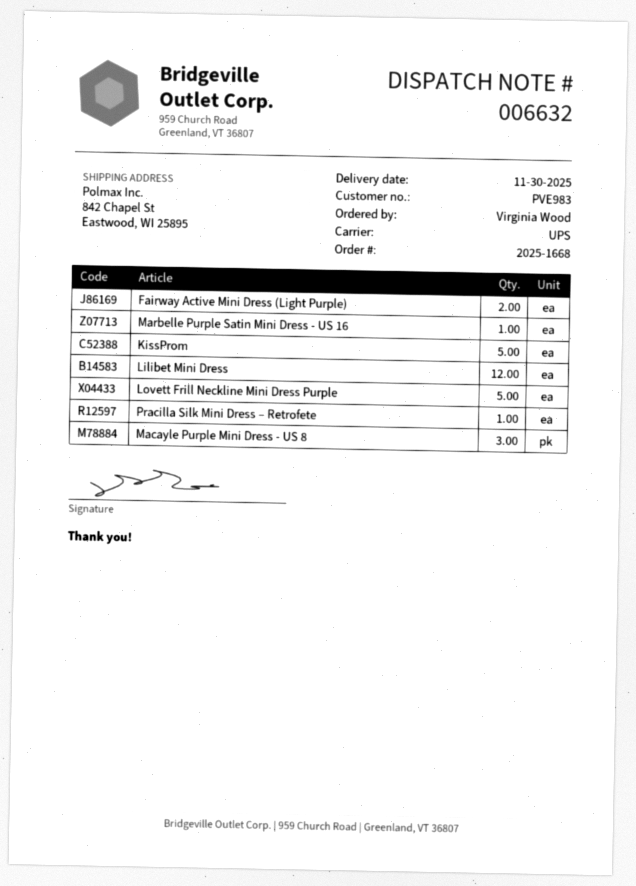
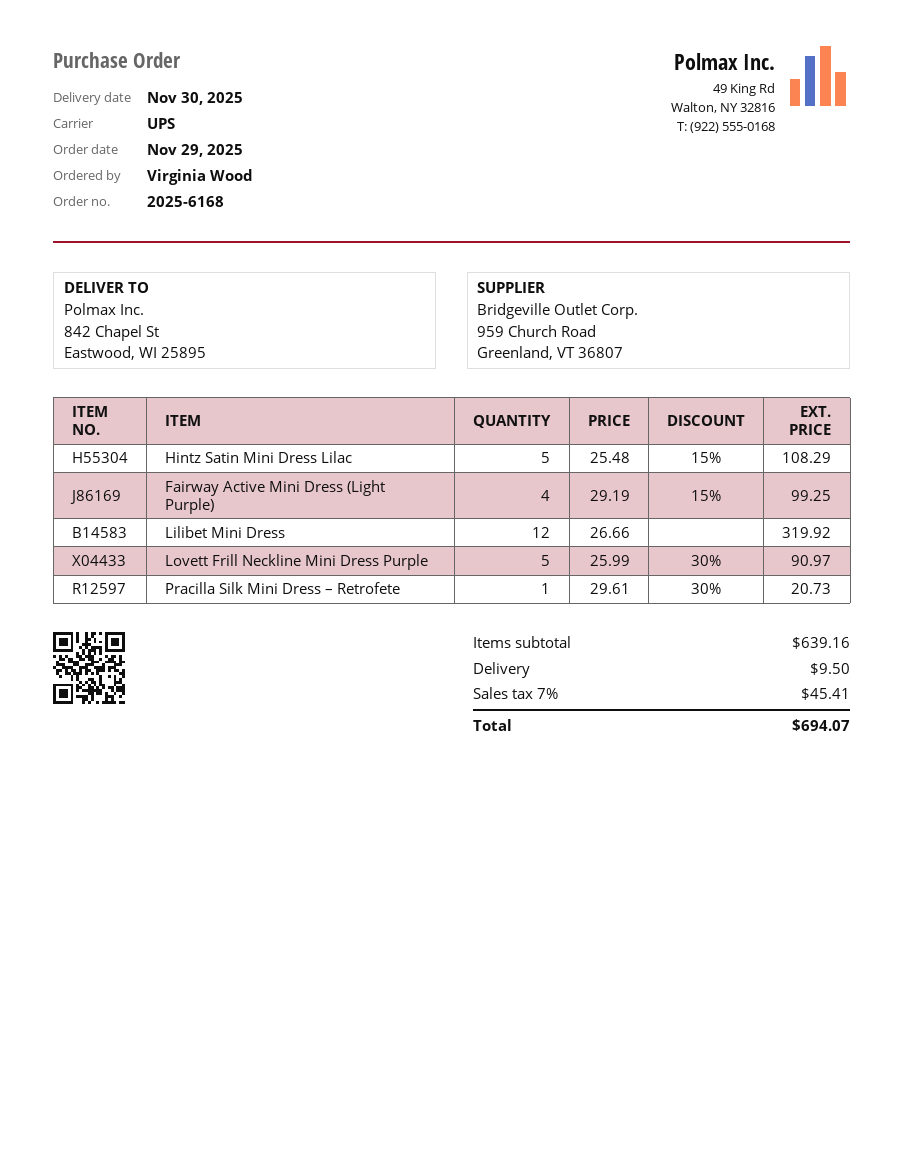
order number: 2025-1668 -> 2025-6168
Fairway Active Mini Dress (Light Purple): 2 -> 4
Marbelle Purple Satin Mini Dress - US 16: 1 -> none
KissProm: 5 -> none
Macayle Purple Mini Dress - US 8: 3 -> none
Hintz Satin Mini Dress Lilac: none -> 5

